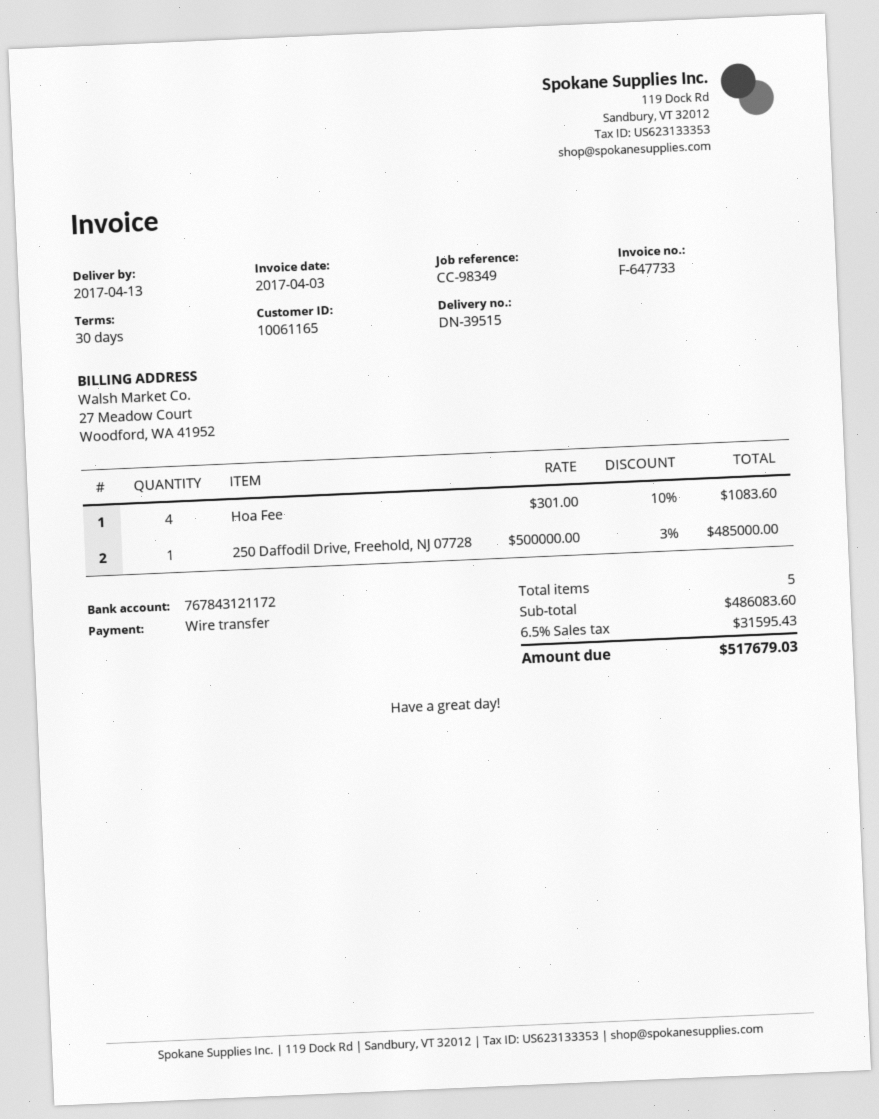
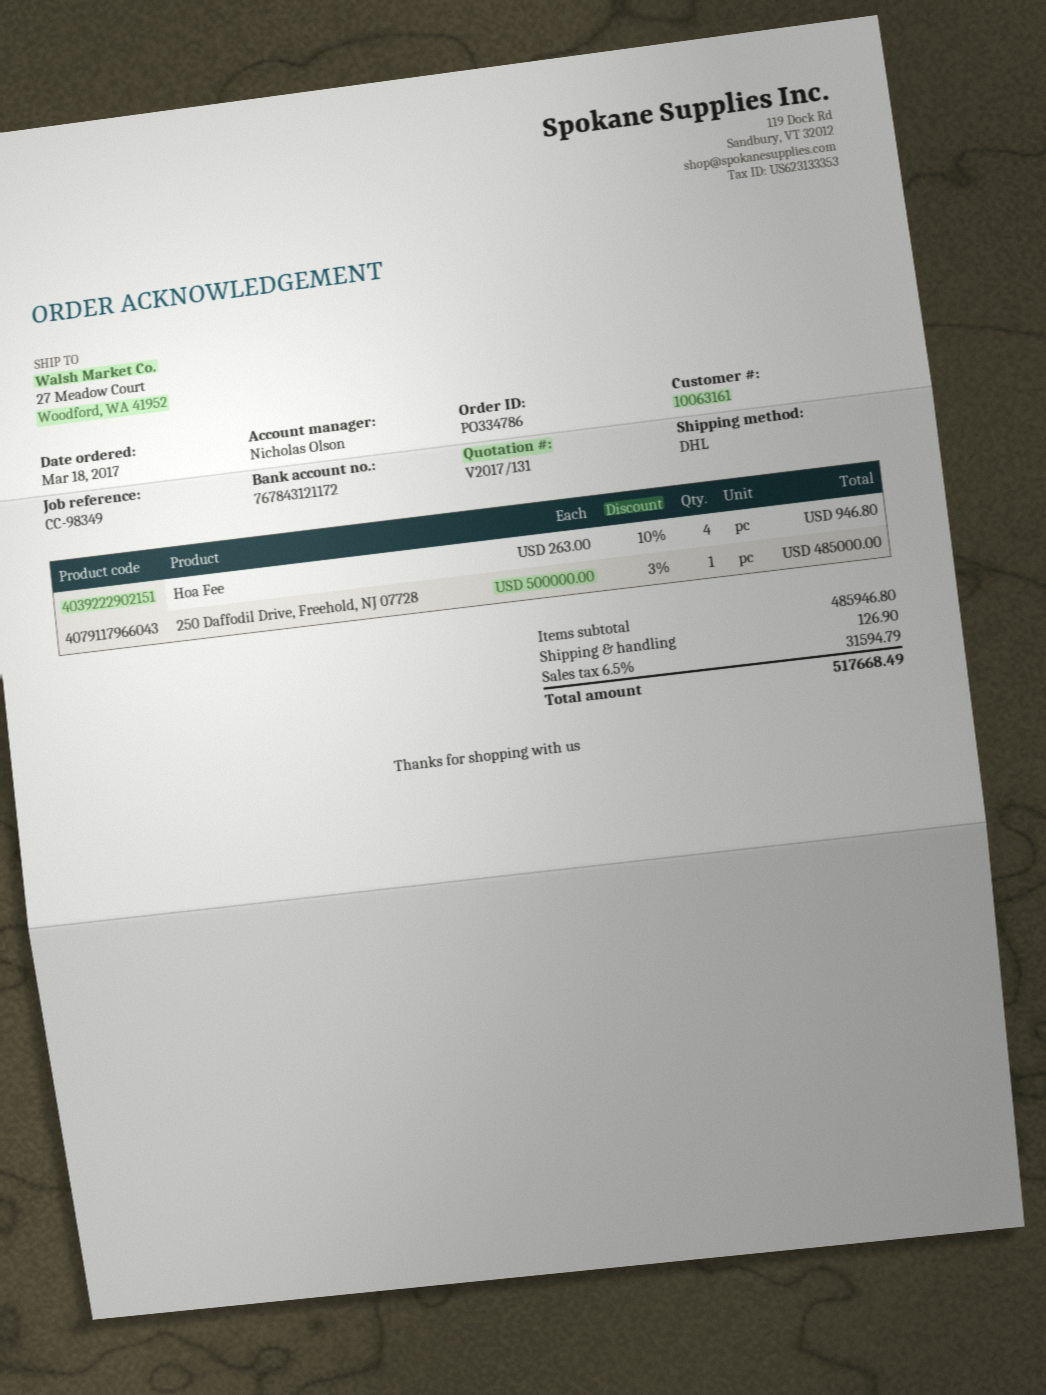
customer number: 10061165 -> 10063161
Hoa Fee: 4 x 301.00 - 10% = 1083.60 -> 4 x 263.00 - 10% = 946.80
subtotal: 486083.60 -> 485946.80
shipping: none -> 126.90
tax: 6.5% = 31595.43 -> 6.5% = 31594.79
total: 517679.03 -> 517668.49

